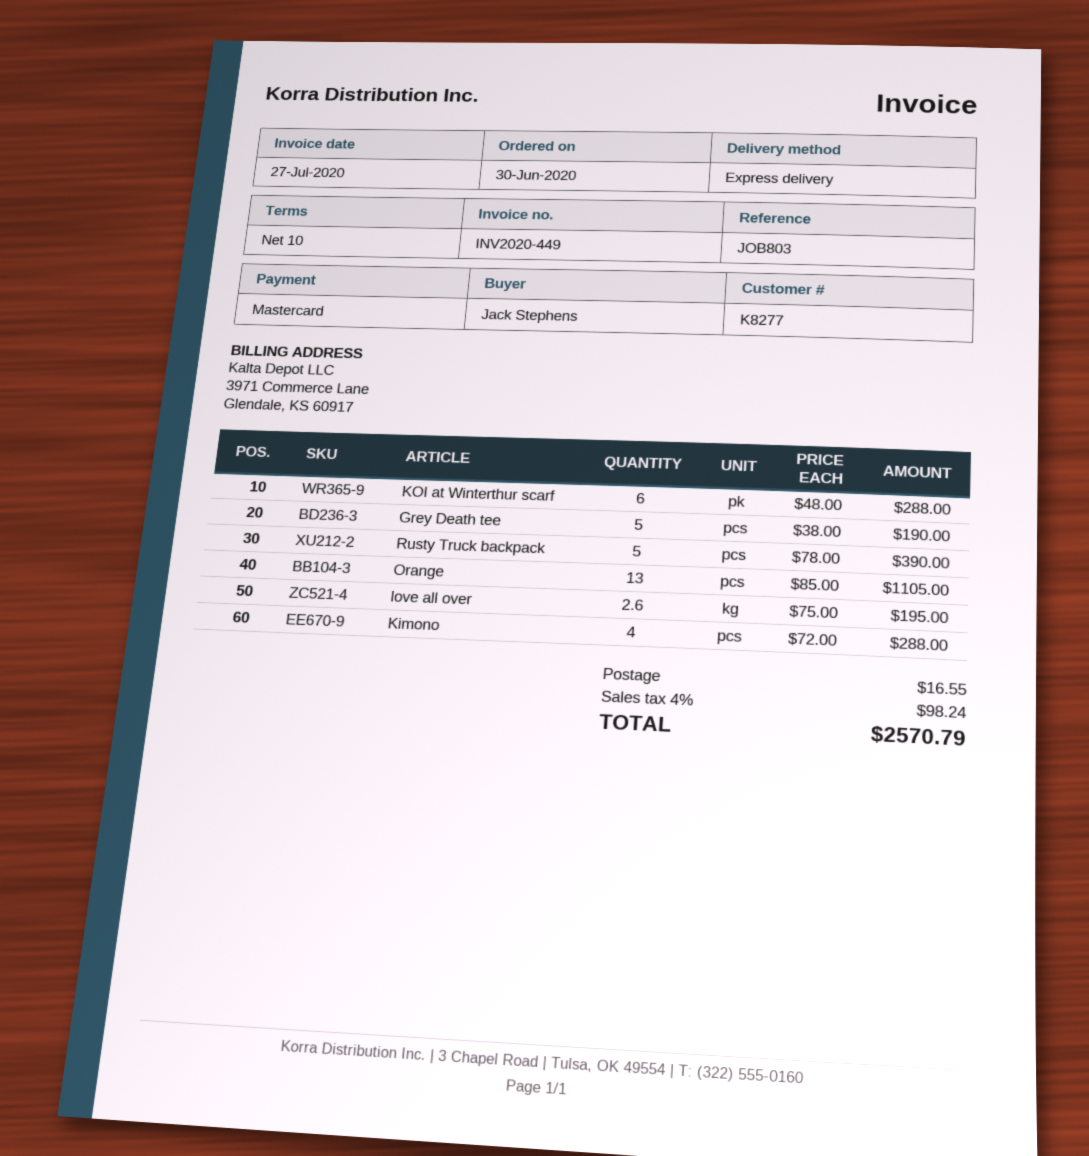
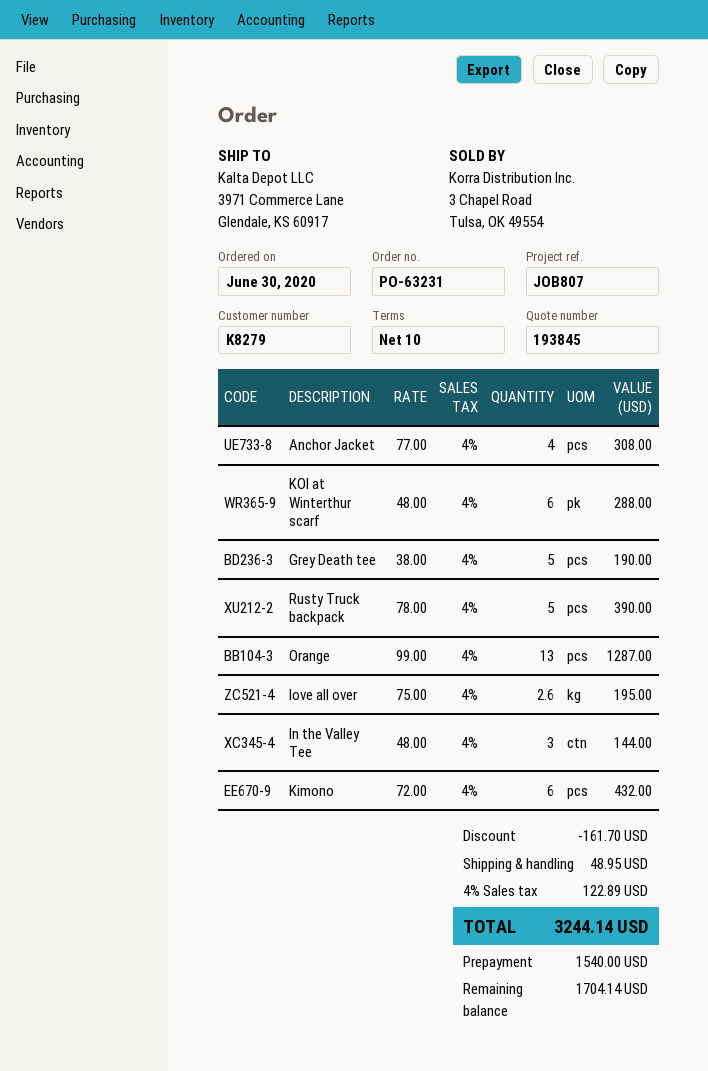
customer number: K8277 -> K8279
reference: JOB803 -> JOB807
Orange: 13 x 85.00 = 1105.00 -> 13 x 99.00 = 1287.00
Kimono: 4 x 72.00 = 288.00 -> 6 x 72.00 = 432.00
Anchor Jacket: none -> 4 x 77.00 = 308.00
In the Valley Tee: none -> 3 x 48.00 = 144.00
discount: none -> 161.70
shipping: 16.55 -> 48.95
tax: 4% = 98.24 -> 4% = 122.89
total: 2570.79 -> 3244.14

